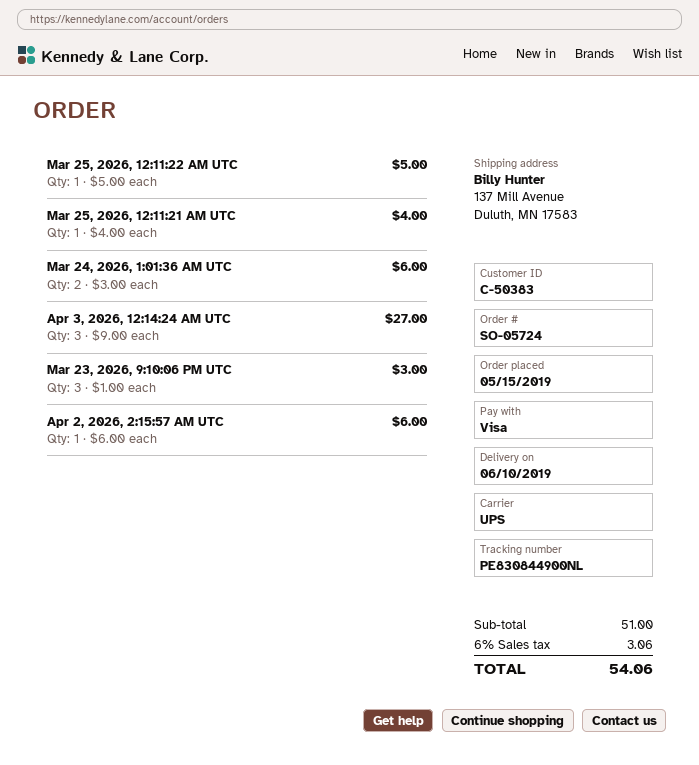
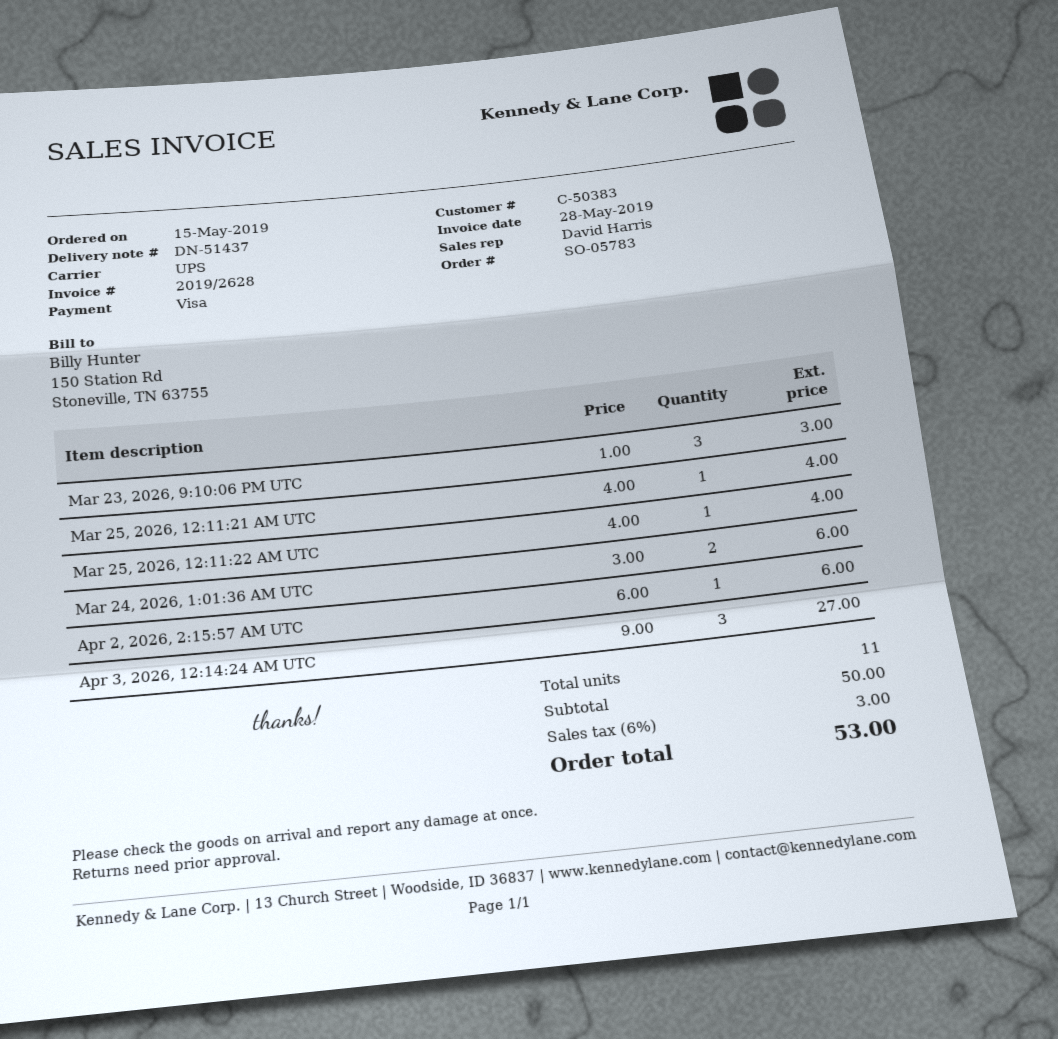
order number: SO-05724 -> SO-05783
Mar 25, 2026, 12:11:22 AM UTC: 1 x 5.00 = 5.00 -> 1 x 4.00 = 4.00
subtotal: 51.00 -> 50.00
tax: 6% = 3.06 -> 6% = 3.00
total: 54.06 -> 53.00

